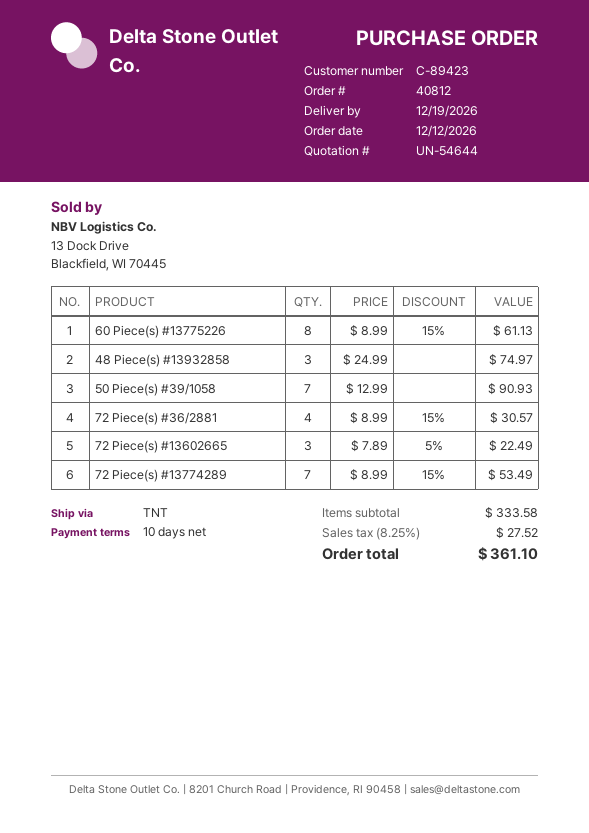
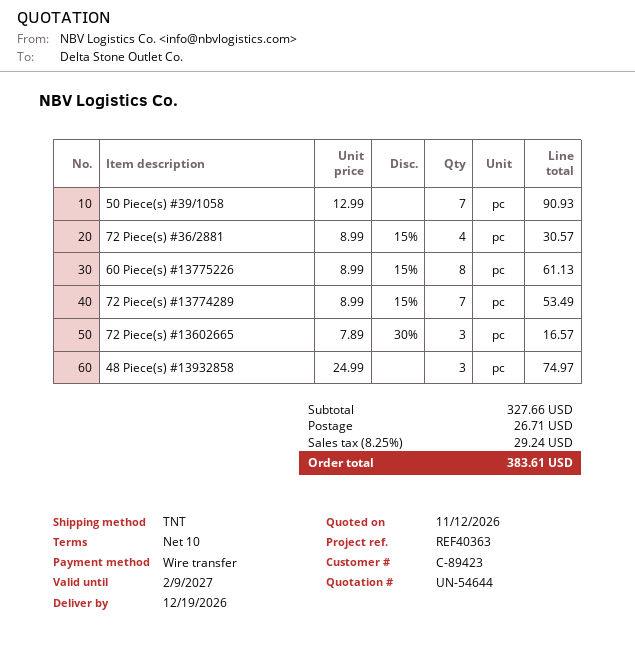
72 Piece(s) #13602665: 3 x 7.89 - 5% = 22.49 -> 3 x 7.89 - 30% = 16.57
subtotal: 333.58 -> 327.66
shipping: none -> 26.71
tax: 8.25% = 27.52 -> 8.25% = 29.24
total: 361.10 -> 383.61

